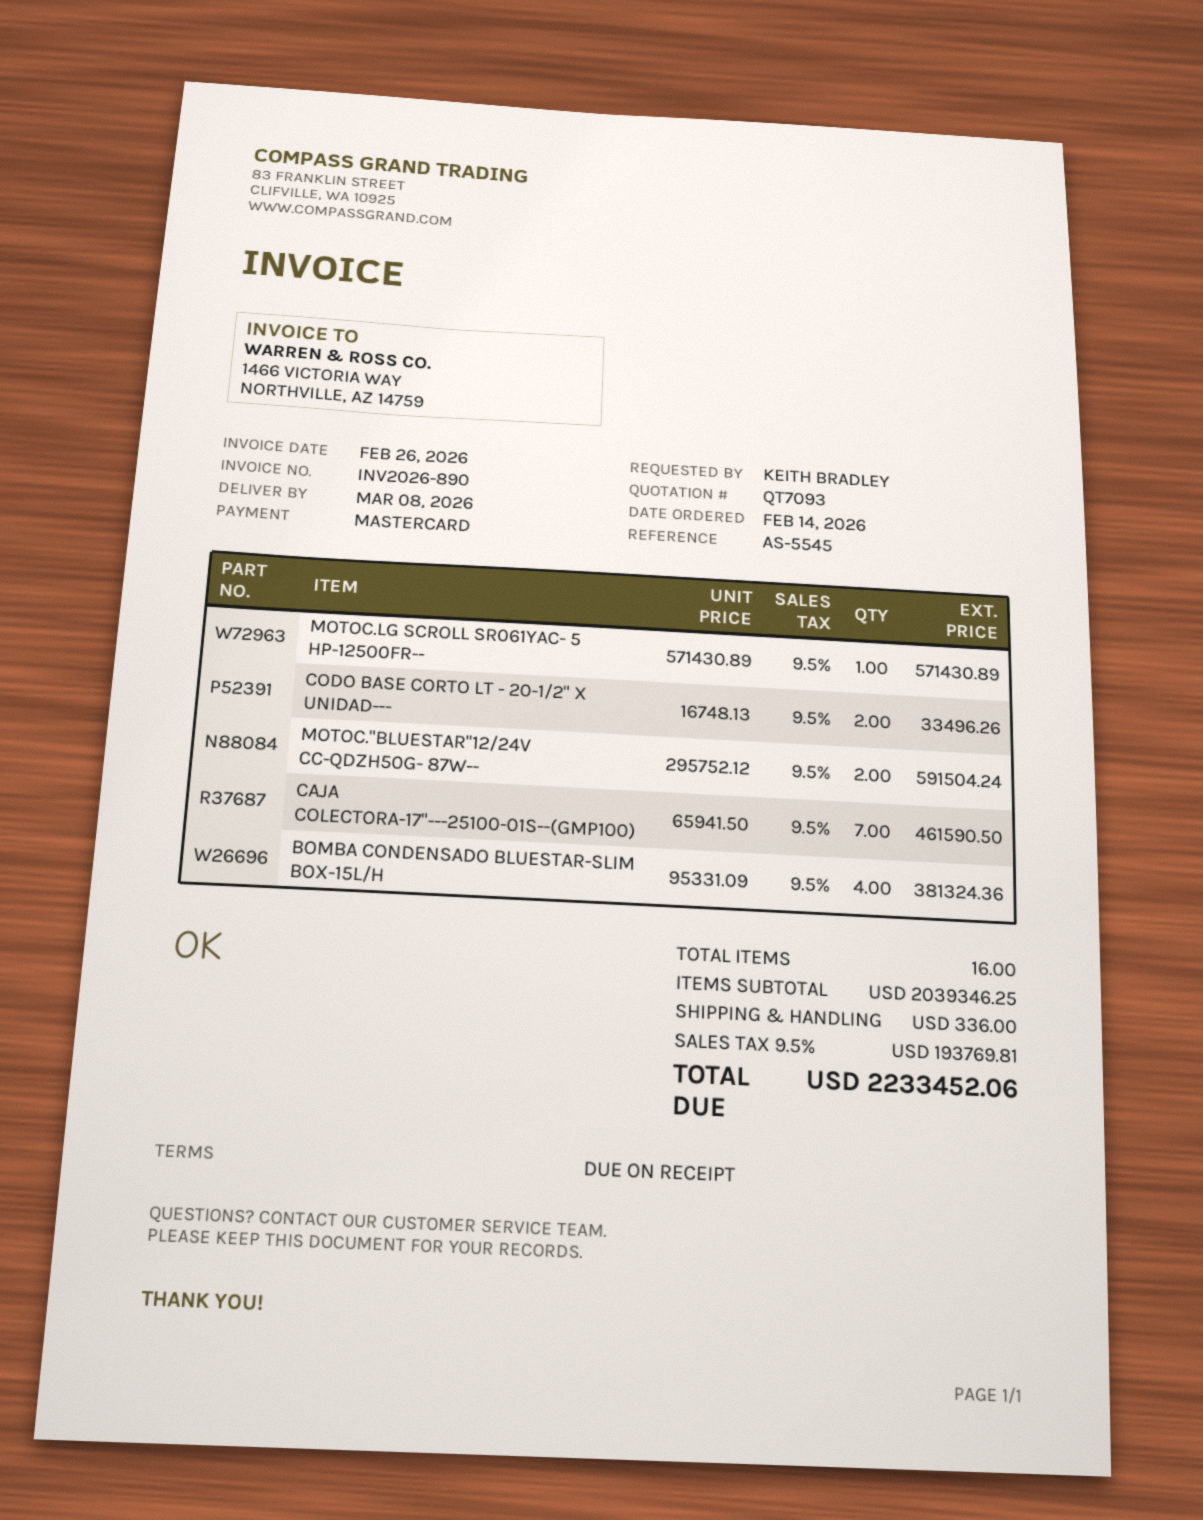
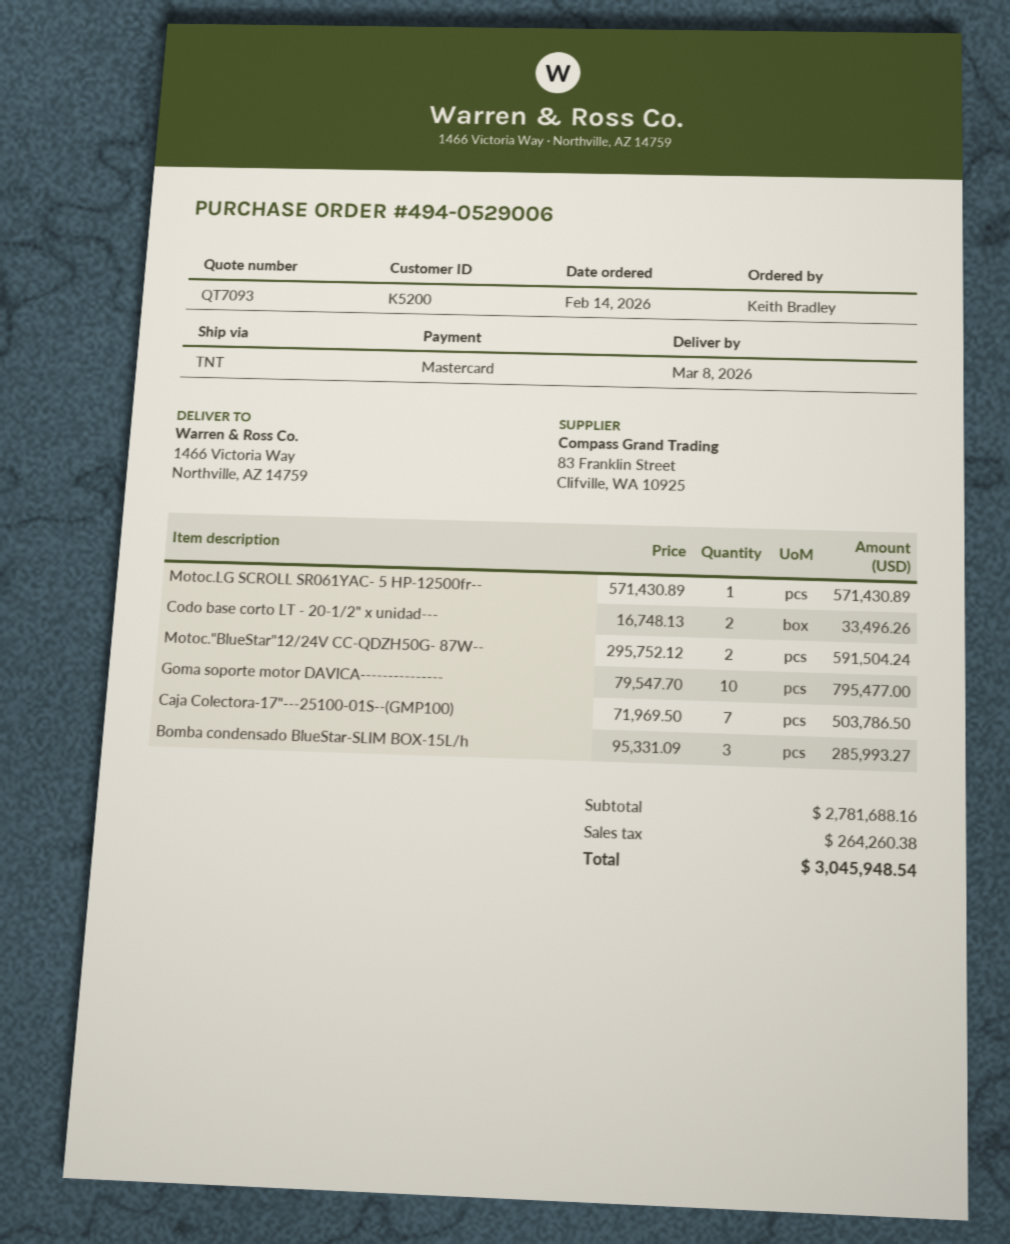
CAJA COLECTORA-17"---25100-01S--(GMP100): 7 x 65941.50 = 461590.50 -> 7 x 71969.50 = 503786.50
BOMBA CONDENSADO BLUESTAR-SLIM BOX-15L/H: 4 x 95331.09 = 381324.36 -> 3 x 95331.09 = 285993.27
Goma soporte motor DAVICA---------------: none -> 10 x 79547.70 = 795477.00
subtotal: 2039346.25 -> 2781688.16
shipping: 336.00 -> none
tax: 193769.81 -> 264260.38
total: 2233452.06 -> 3045948.54

